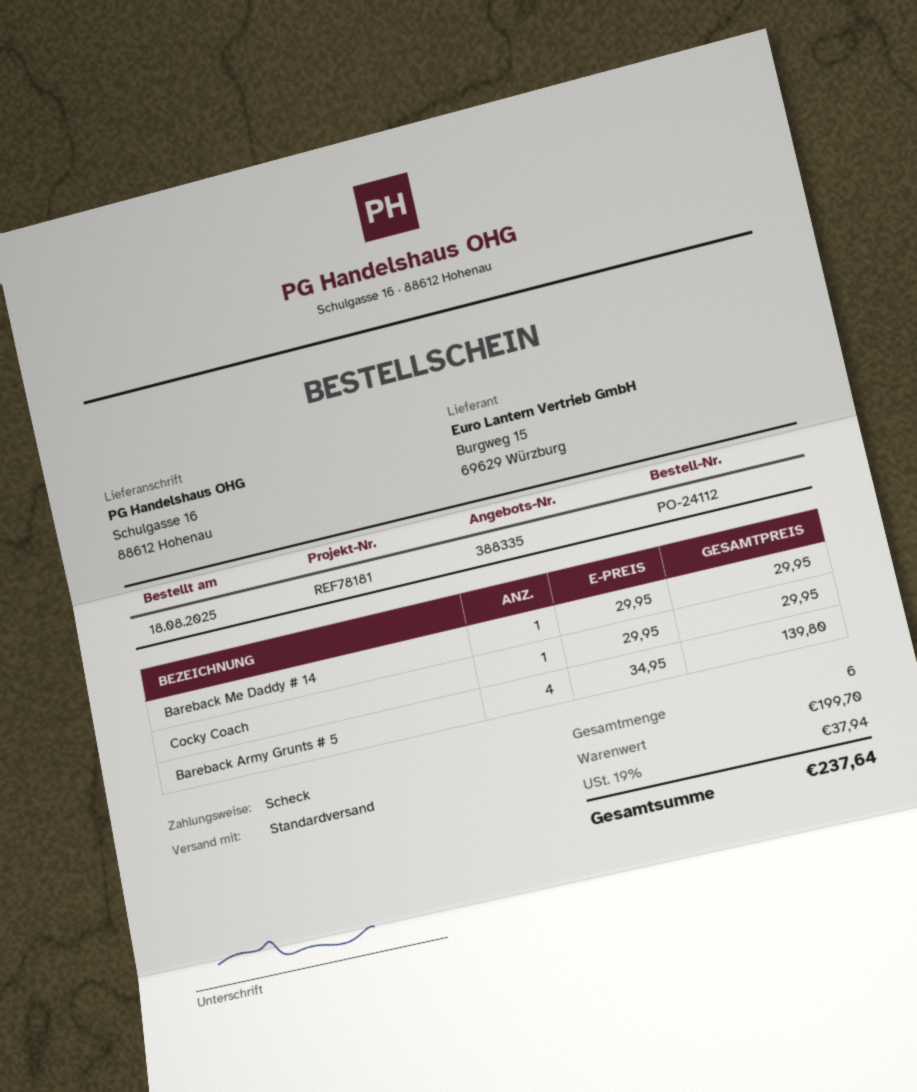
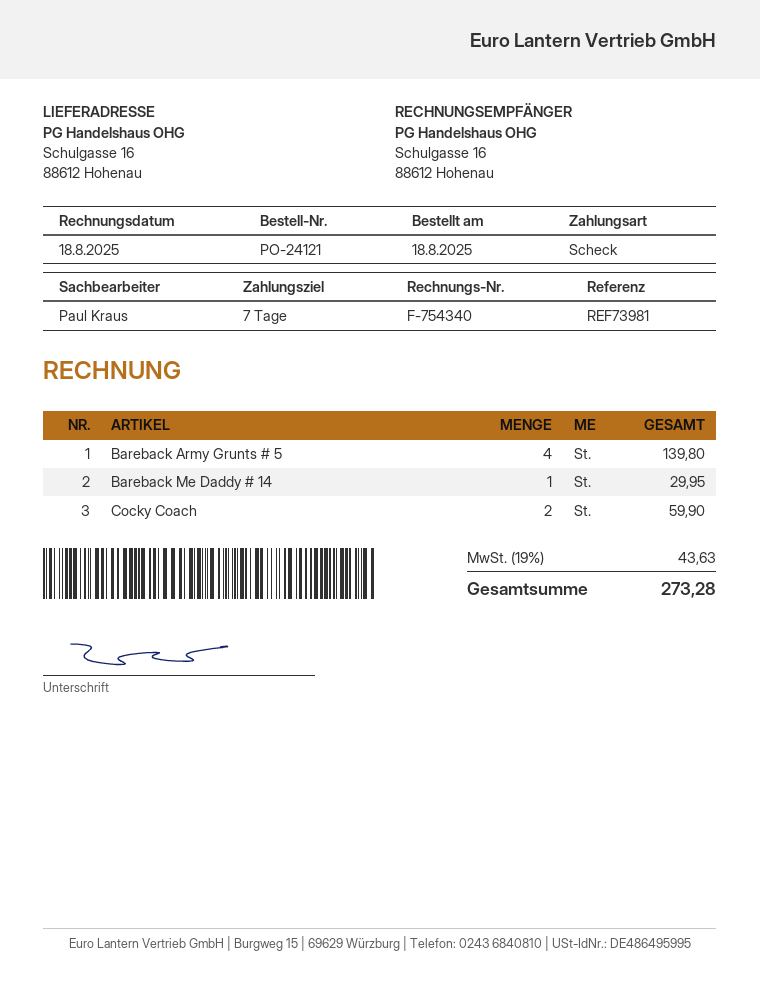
order number: PO-24112 -> PO-24121
reference: REF78181 -> REF73981
Cocky Coach: 1 for 29.95 -> 2 for 59.90
tax: 19% = 37.94 -> 19% = 43.63
total: 237.64 -> 273.28

